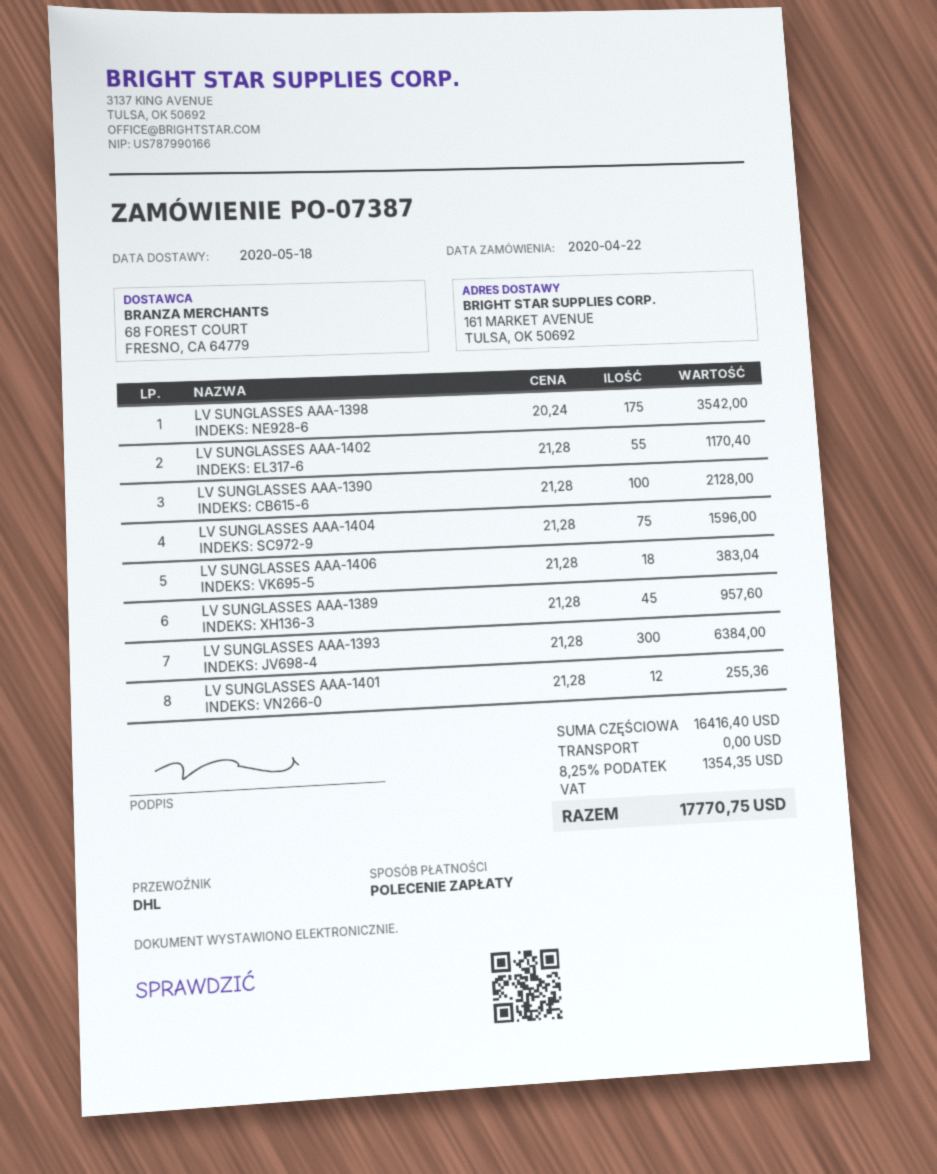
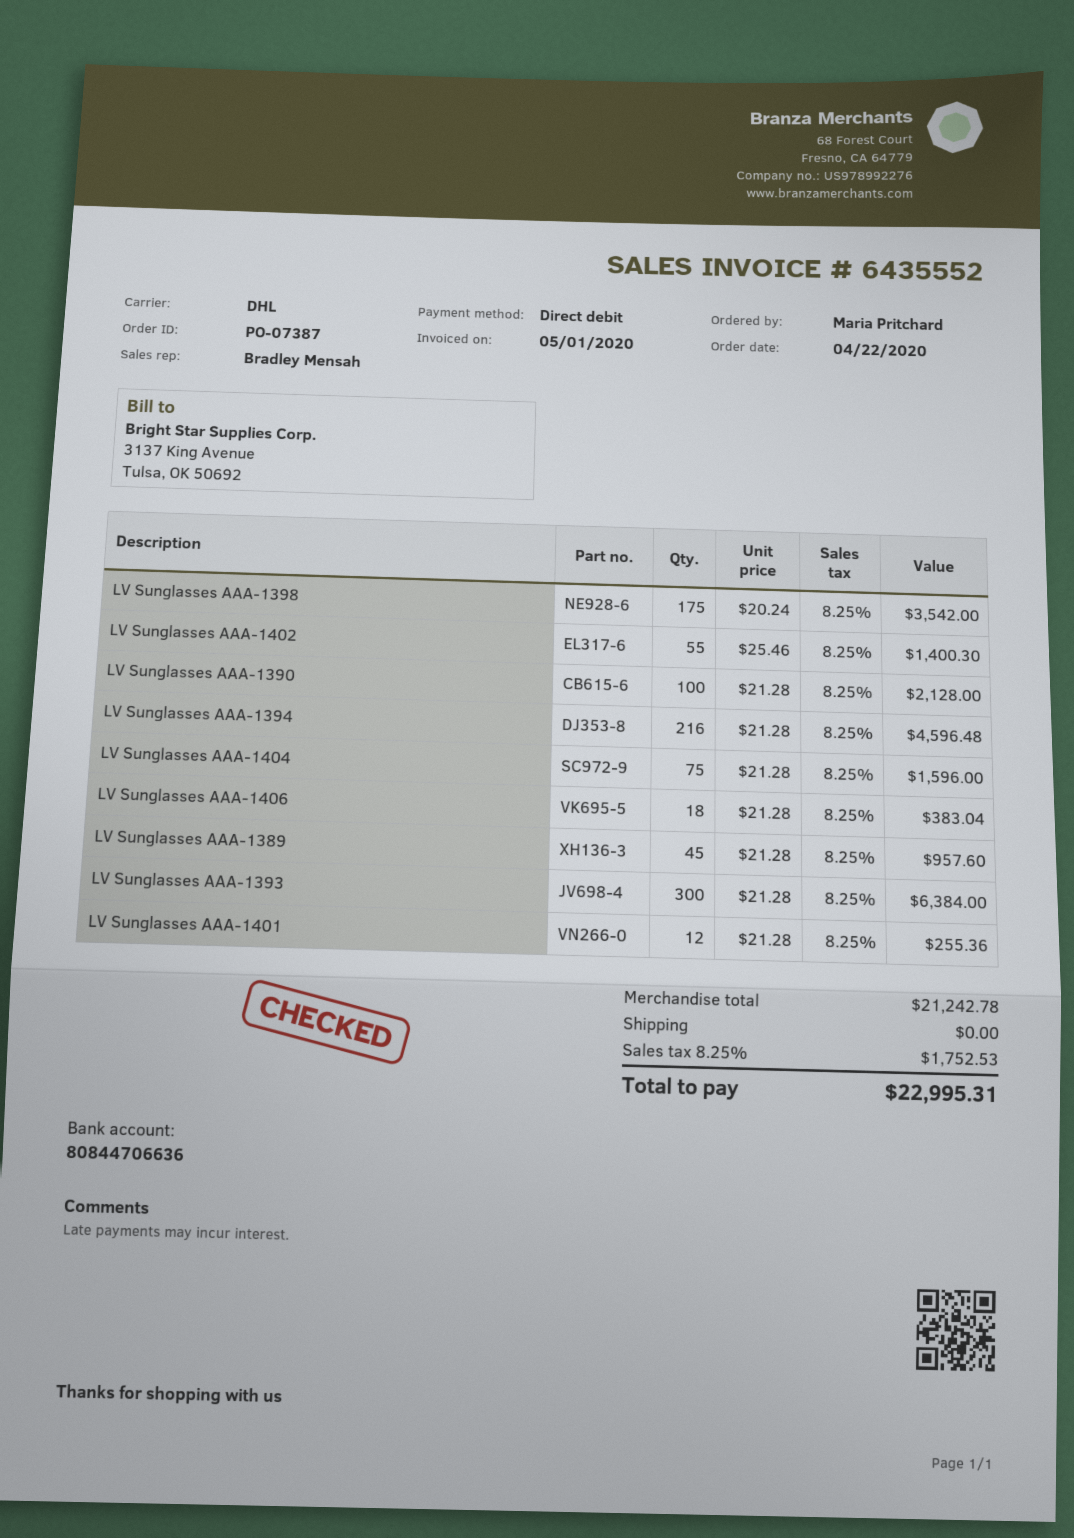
LV SUNGLASSES AAA-1402: 55 x 21.28 = 1170.40 -> 55 x 25.46 = 1400.30
LV Sunglasses AAA-1394: none -> 216 x 21.28 = 4596.48
subtotal: 16416.40 -> 21242.78
tax: 8.25% = 1354.35 -> 8.25% = 1752.53
total: 17770.75 -> 22995.31

